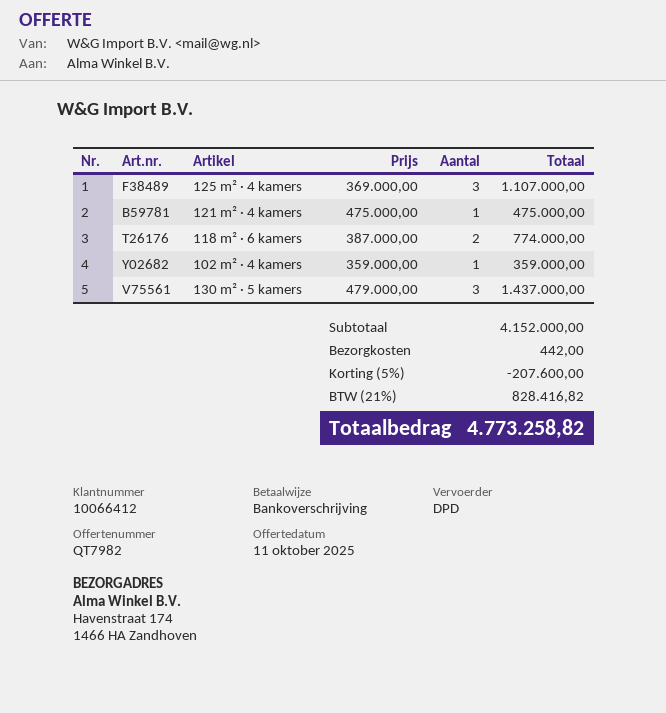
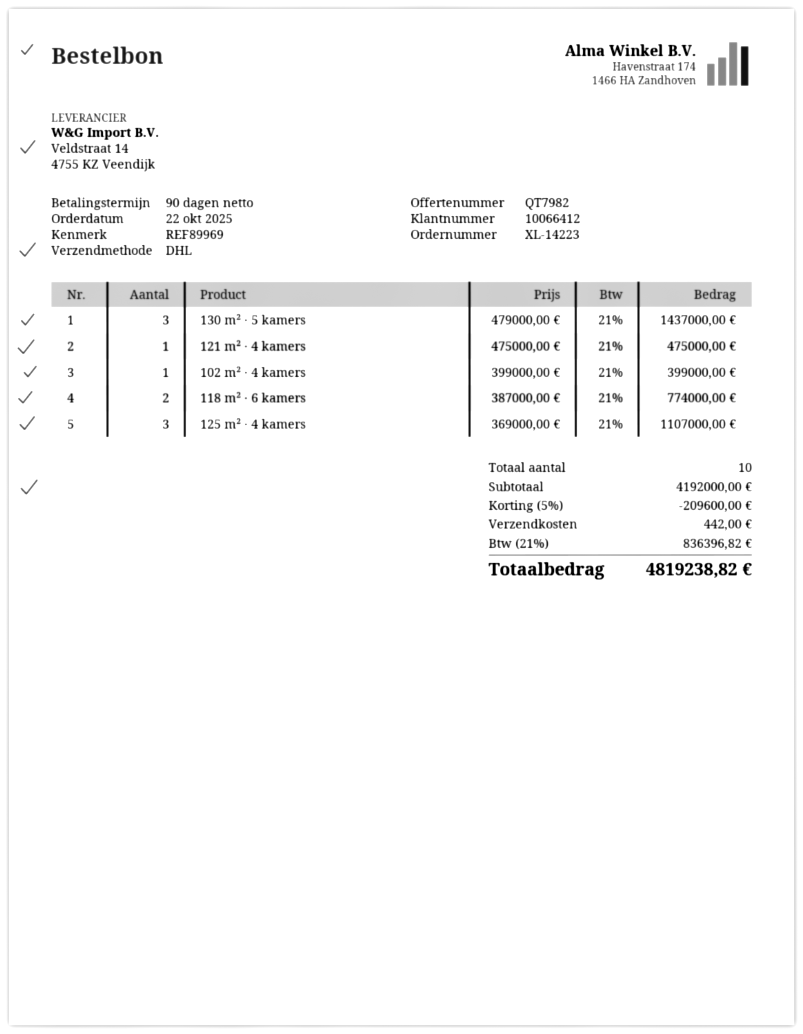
shipping method: DPD -> DHL
102 m² · 4 kamers: 1 x 359000.00 = 359000.00 -> 1 x 399000.00 = 399000.00
subtotal: 4152000.00 -> 4192000.00
discount: 5% = 207600.00 -> 5% = 209600.00
tax: 21% = 828416.82 -> 21% = 836396.82
total: 4773258.82 -> 4819238.82

